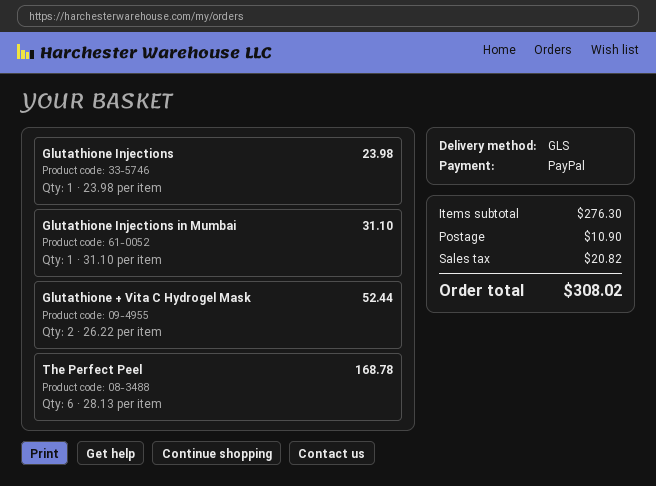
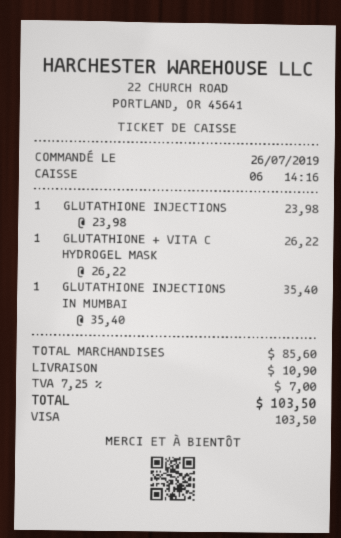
payment method: PayPal -> Visa
Glutathione Injections in Mumbai: 1 x 31.10 = 31.10 -> 1 x 35.40 = 35.40
Glutathione + Vita C Hydrogel Mask: 2 x 26.22 = 52.44 -> 1 x 26.22 = 26.22
The Perfect Peel: 6 x 28.13 = 168.78 -> none
subtotal: 276.30 -> 85.60
tax: 20.82 -> 7.00
total: 308.02 -> 103.50

